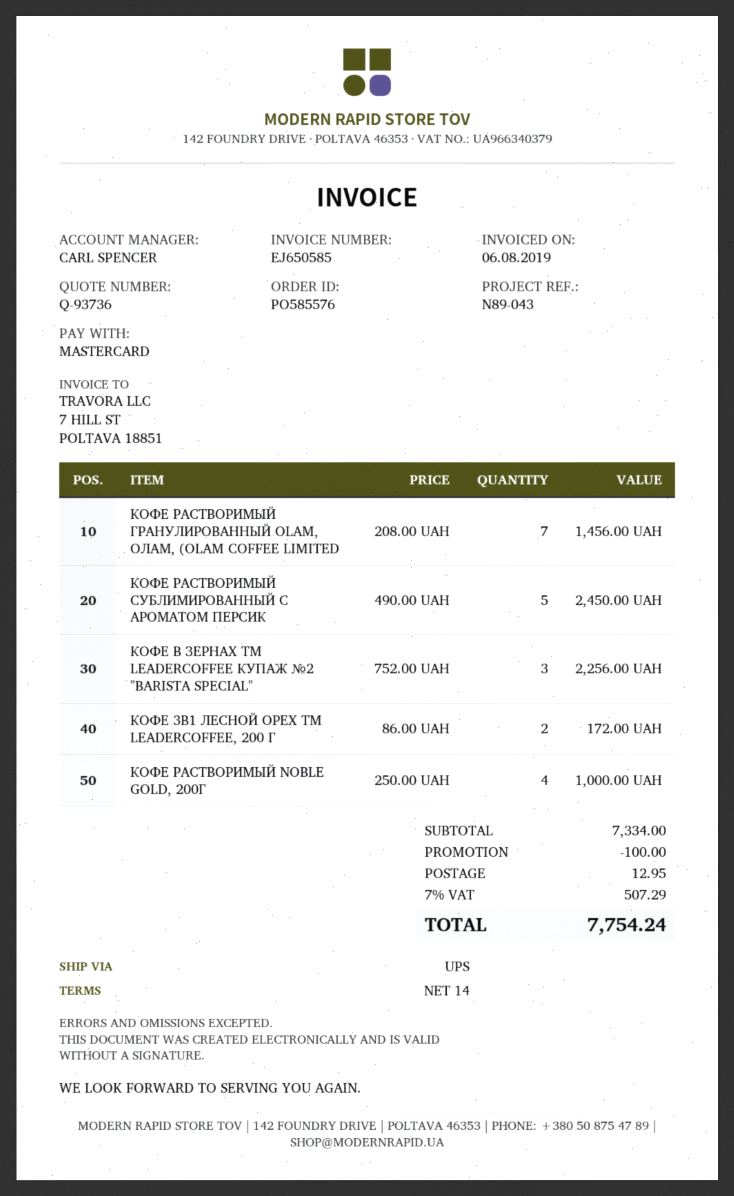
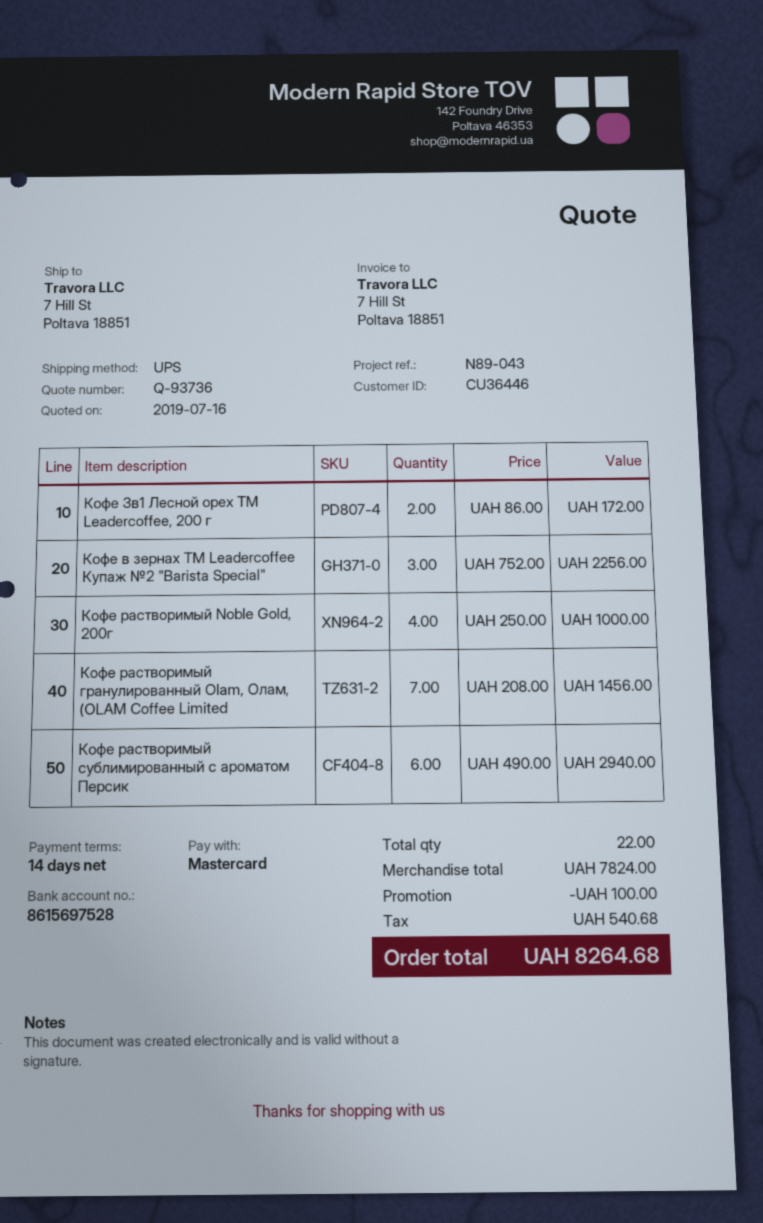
КОФЕ РАСТВОРИМЫЙ СУБЛИМИРОВАННЫЙ С АРОМАТОМ ПЕРСИК: 5 x 490.00 = 2450.00 -> 6 x 490.00 = 2940.00
subtotal: 7334.00 -> 7824.00
shipping: 12.95 -> none
tax: 507.29 -> 540.68
total: 7754.24 -> 8264.68

